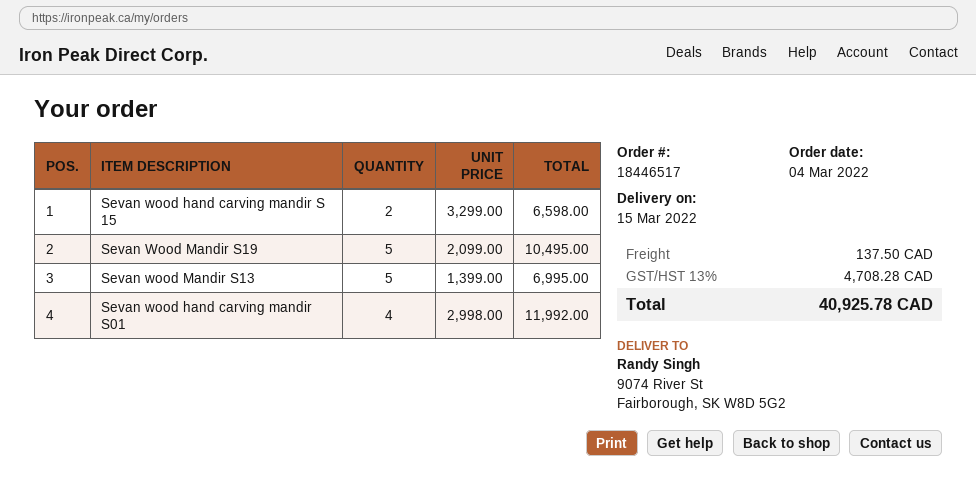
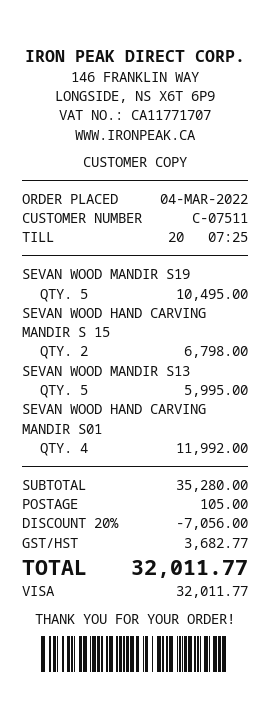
Sevan wood hand carving mandir S 15: 2 for 6598.00 -> 2 for 6798.00
Sevan wood Mandir S13: 5 for 6995.00 -> 5 for 5995.00
discount: none -> 20% = 7056.00
shipping: 137.50 -> 105.00
tax: 4708.28 -> 3682.77
total: 40925.78 -> 32011.77

